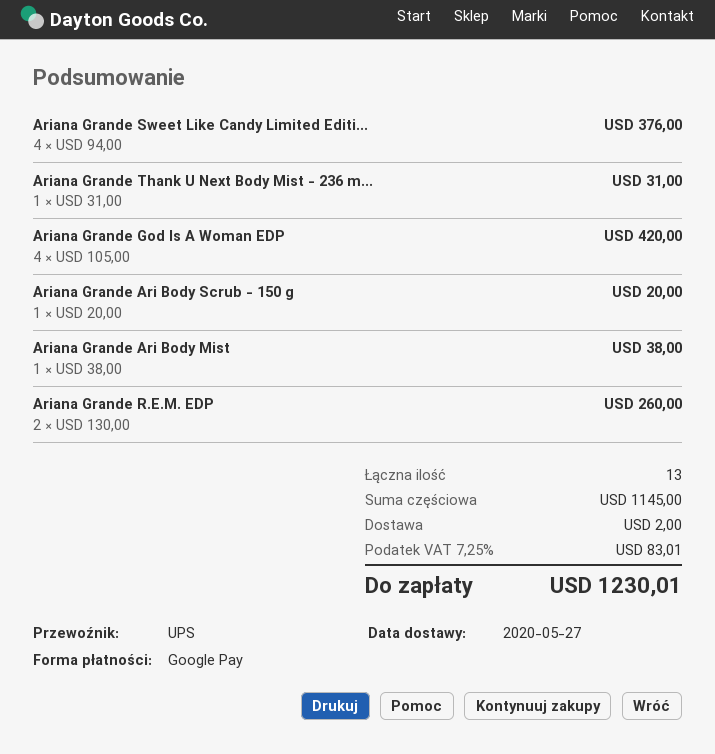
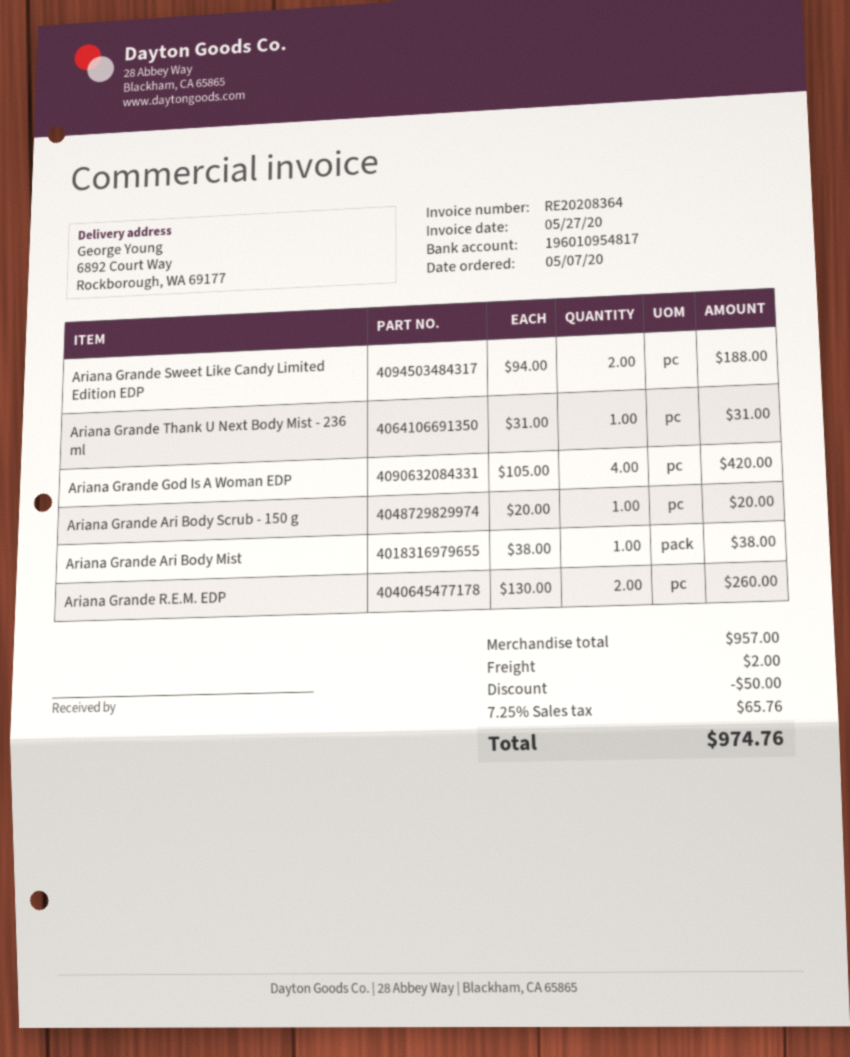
Ariana Grande Sweet Like Candy Limited Editi...: 4 x 94.00 = 376.00 -> 2 x 94.00 = 188.00
subtotal: 1145.00 -> 957.00
discount: none -> 50.00
tax: 7.25% = 83.01 -> 7.25% = 65.76
total: 1230.01 -> 974.76

